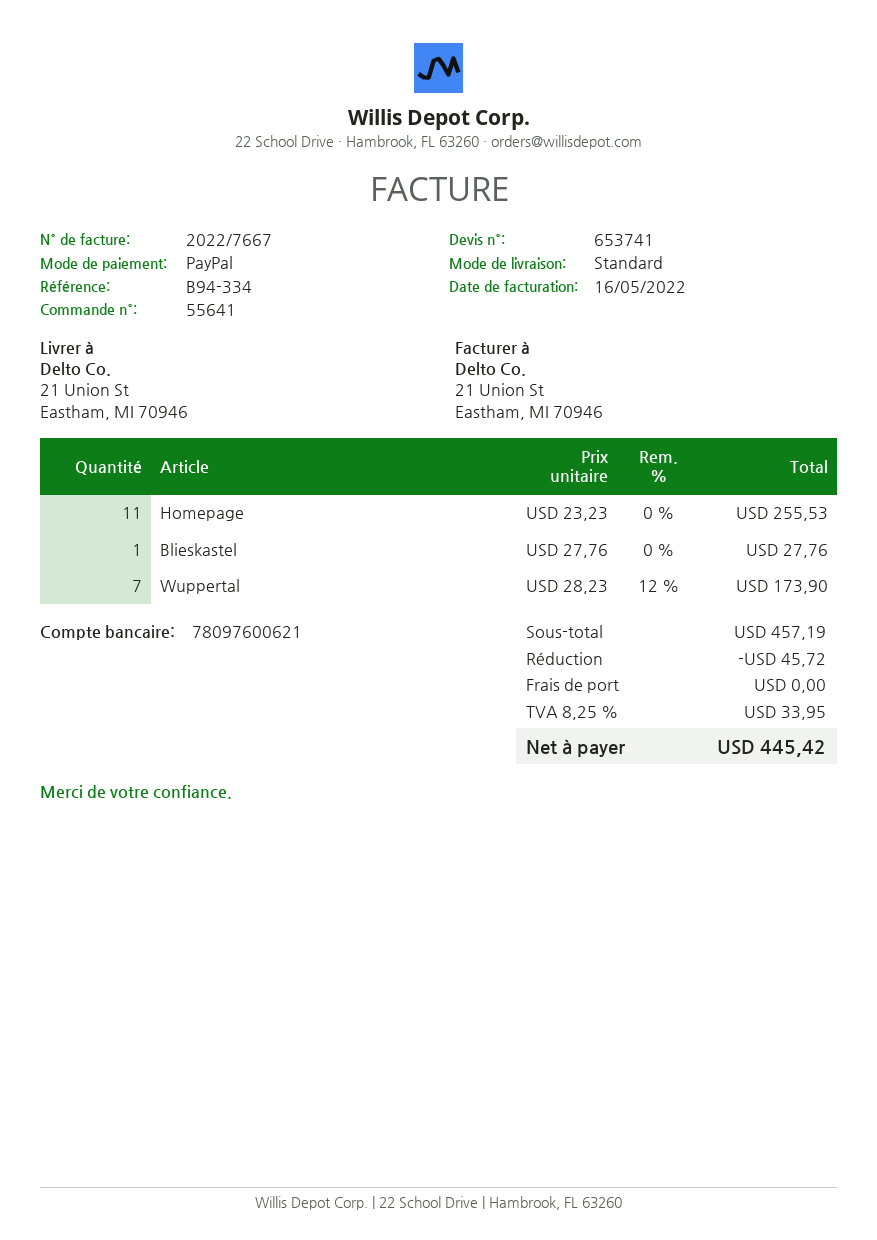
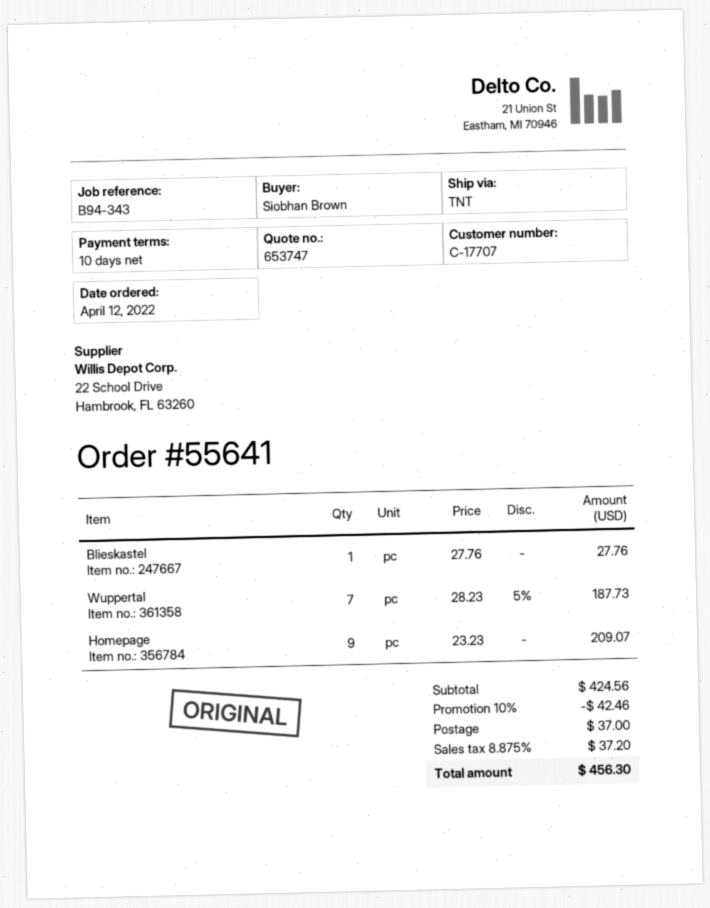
quote number: 653741 -> 653747
reference: B94-334 -> B94-343
shipping method: standard -> TNT
Homepage: 11 x 23.23 = 255.53 -> 9 x 23.23 = 209.07
Wuppertal: 7 x 28.23 - 12% = 173.90 -> 7 x 28.23 - 5% = 187.73
subtotal: 457.19 -> 424.56
discount: 45.72 -> 42.46
shipping: 0.00 -> 37.00
tax: 8.25% = 33.95 -> 8.875% = 37.20
total: 445.42 -> 456.30

